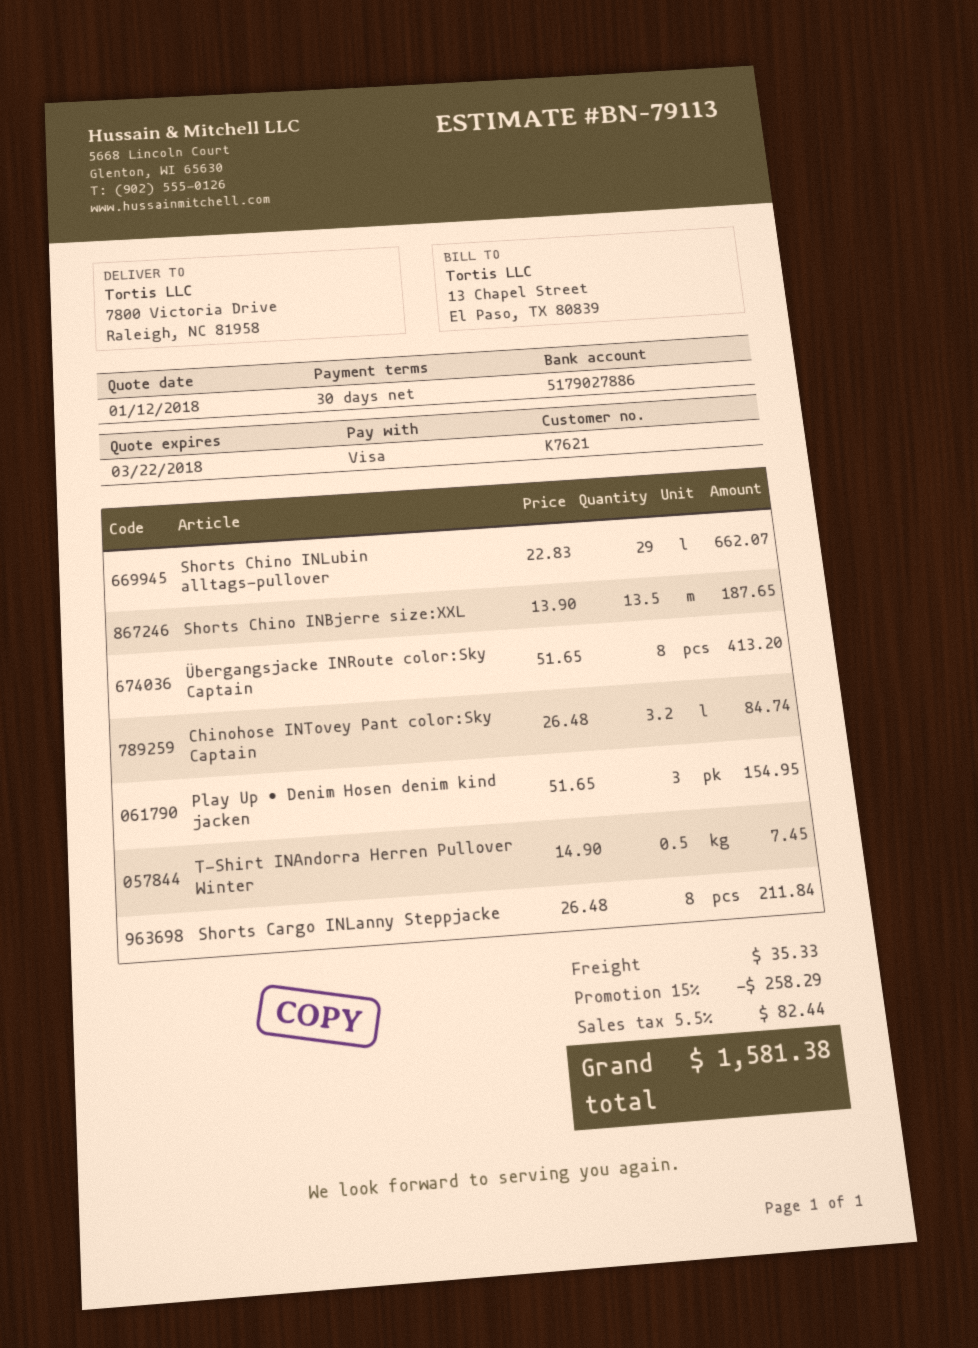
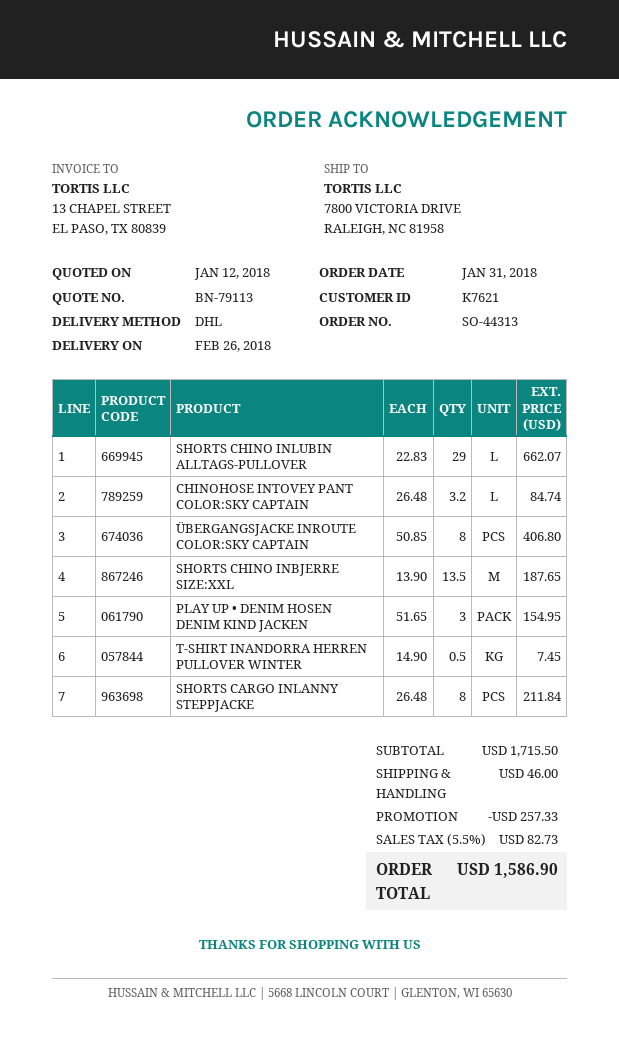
Übergangsjacke INRoute color:Sky Captain: 8 x 51.65 = 413.20 -> 8 x 50.85 = 406.80
discount: 258.29 -> 257.33
shipping: 35.33 -> 46.00
tax: 5.5% = 82.44 -> 5.5% = 82.73
total: 1581.38 -> 1586.90

